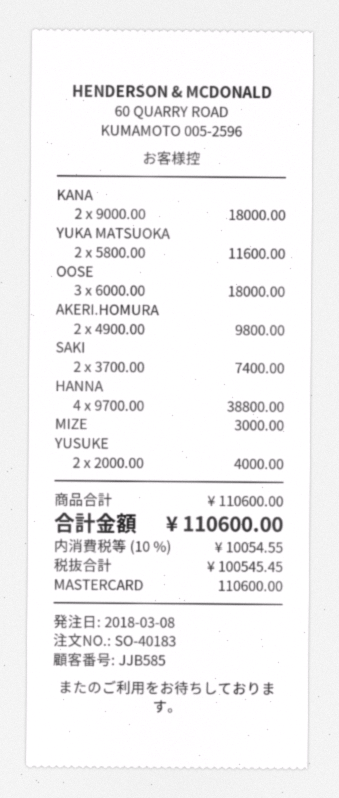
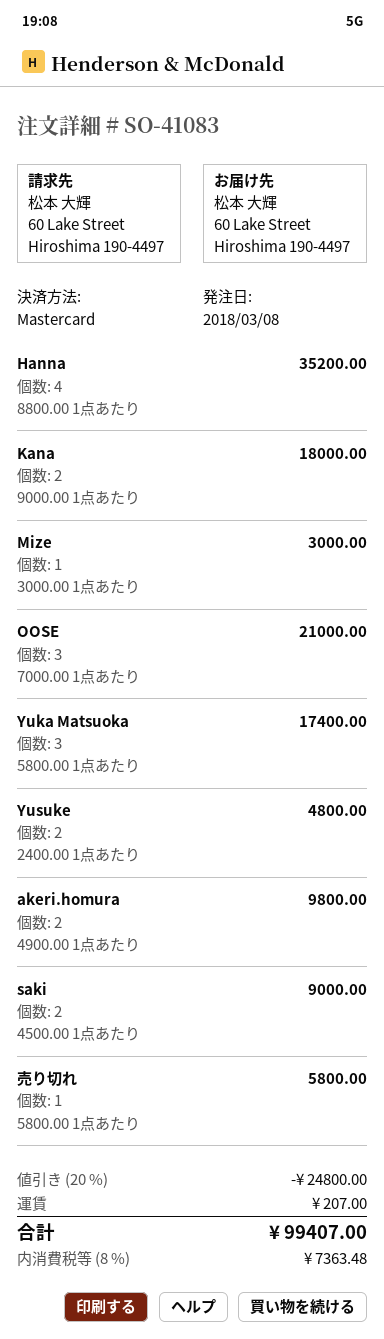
order number: SO-40183 -> SO-41083
YUKA MATSUOKA: 2 x 5800.00 = 11600.00 -> 3 x 5800.00 = 17400.00
OOSE: 3 x 6000.00 = 18000.00 -> 3 x 7000.00 = 21000.00
SAKI: 2 x 3700.00 = 7400.00 -> 2 x 4500.00 = 9000.00
HANNA: 4 x 9700.00 = 38800.00 -> 4 x 8800.00 = 35200.00
YUSUKE: 2 x 2000.00 = 4000.00 -> 2 x 2400.00 = 4800.00
売り切れ: none -> 1 x 5800.00 = 5800.00
discount: none -> 20% = 24800.00
shipping: none -> 207.00
tax: 10% = 10054.55 -> 8% = 7363.48
total: 110600.00 -> 99407.00

